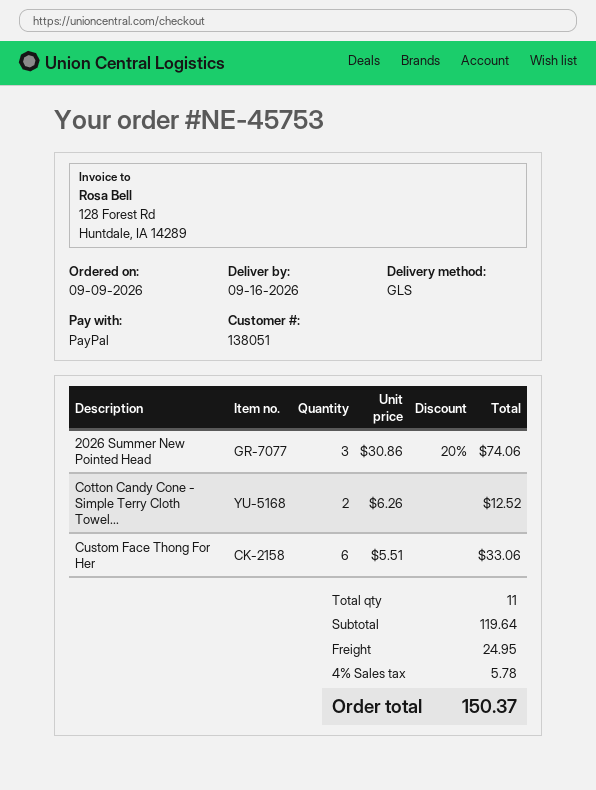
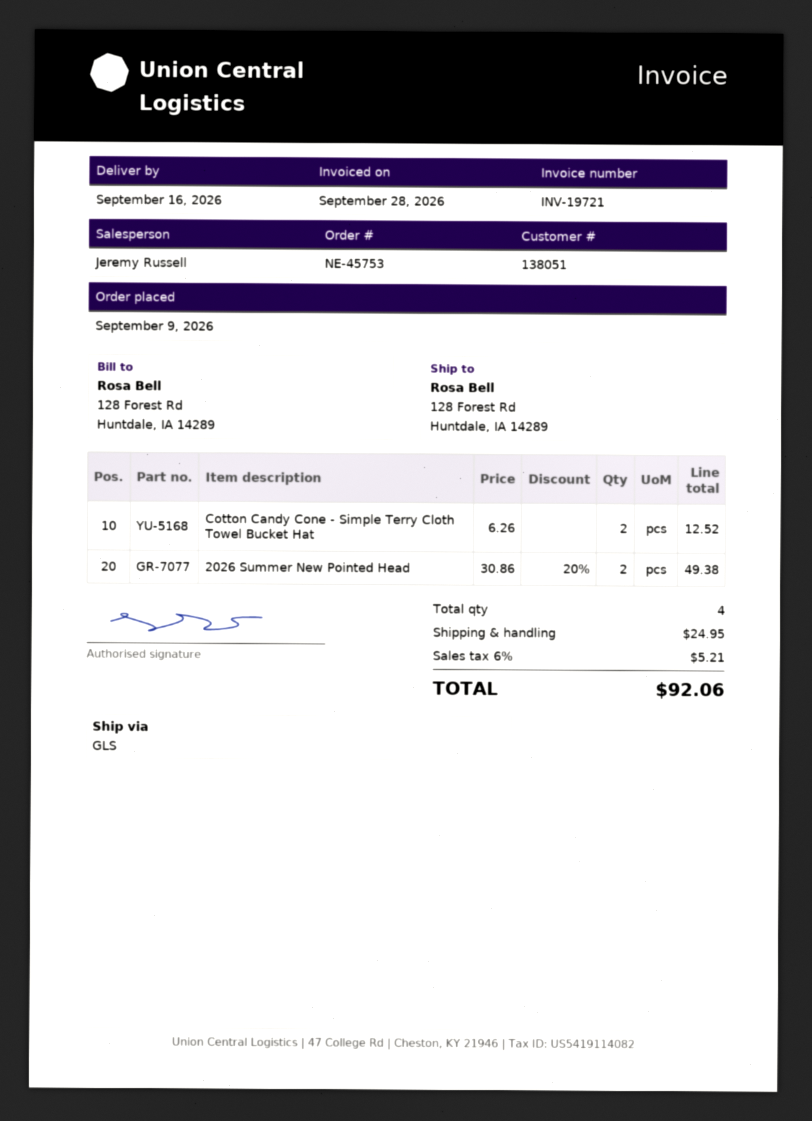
2026 Summer New Pointed Head: 3 x 30.86 - 20% = 74.06 -> 2 x 30.86 - 20% = 49.38
Custom Face Thong For Her: 6 x 5.51 = 33.06 -> none
total quantity: 11 -> 4
tax: 4% = 5.78 -> 6% = 5.21
total: 150.37 -> 92.06

